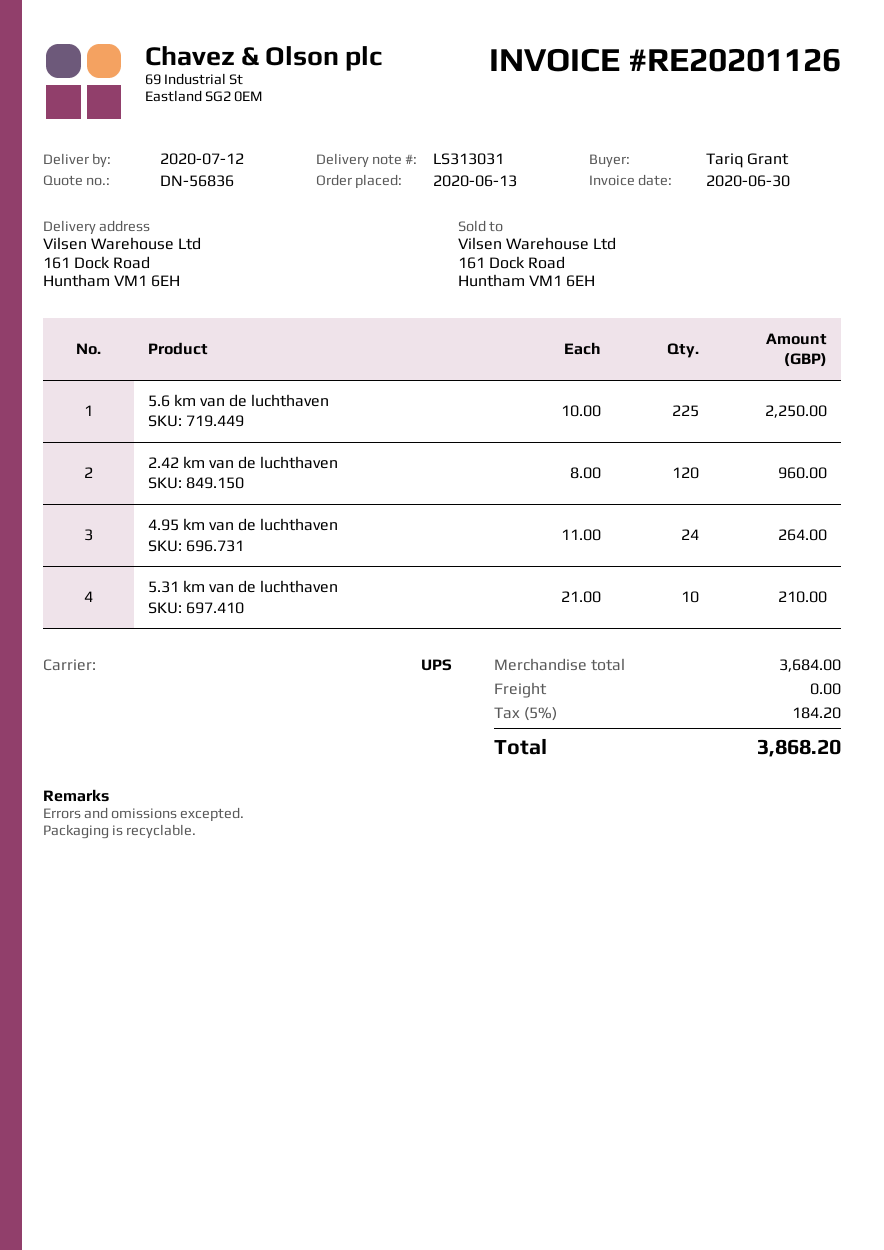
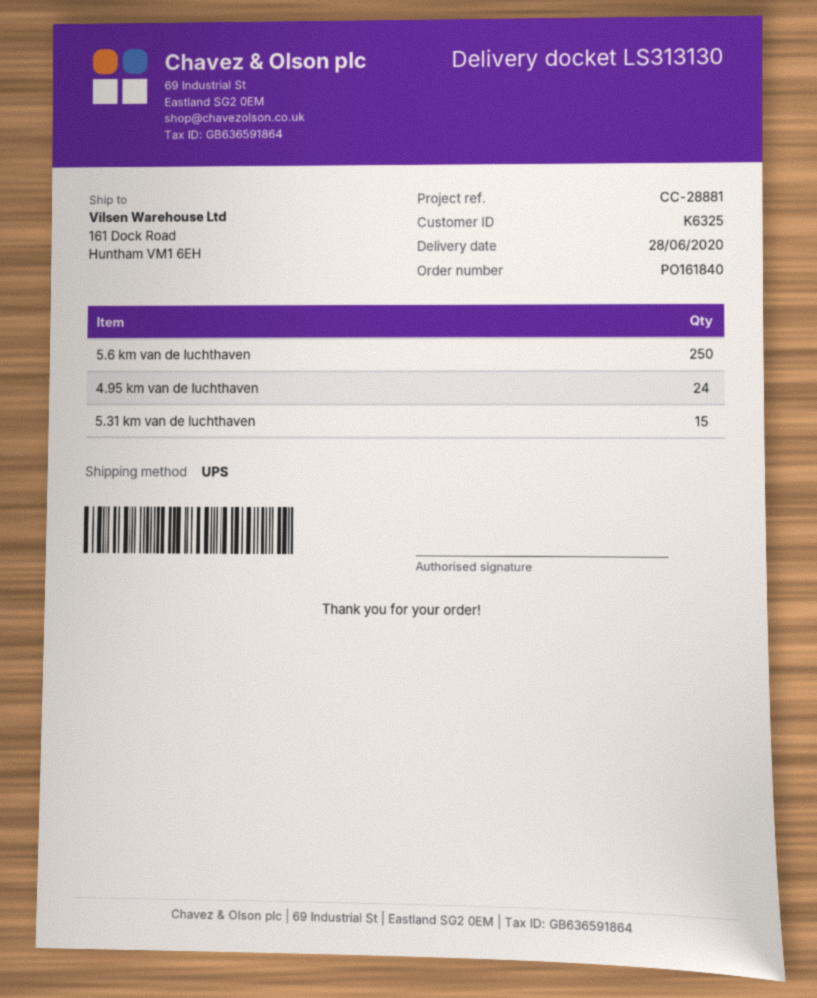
delivery note number: LS313031 -> LS313130
delivery date: 2020-07-12 -> 2020-06-28
5.6 km van de luchthaven: 225 -> 250
2.42 km van de luchthaven: 120 -> none
5.31 km van de luchthaven: 10 -> 15

